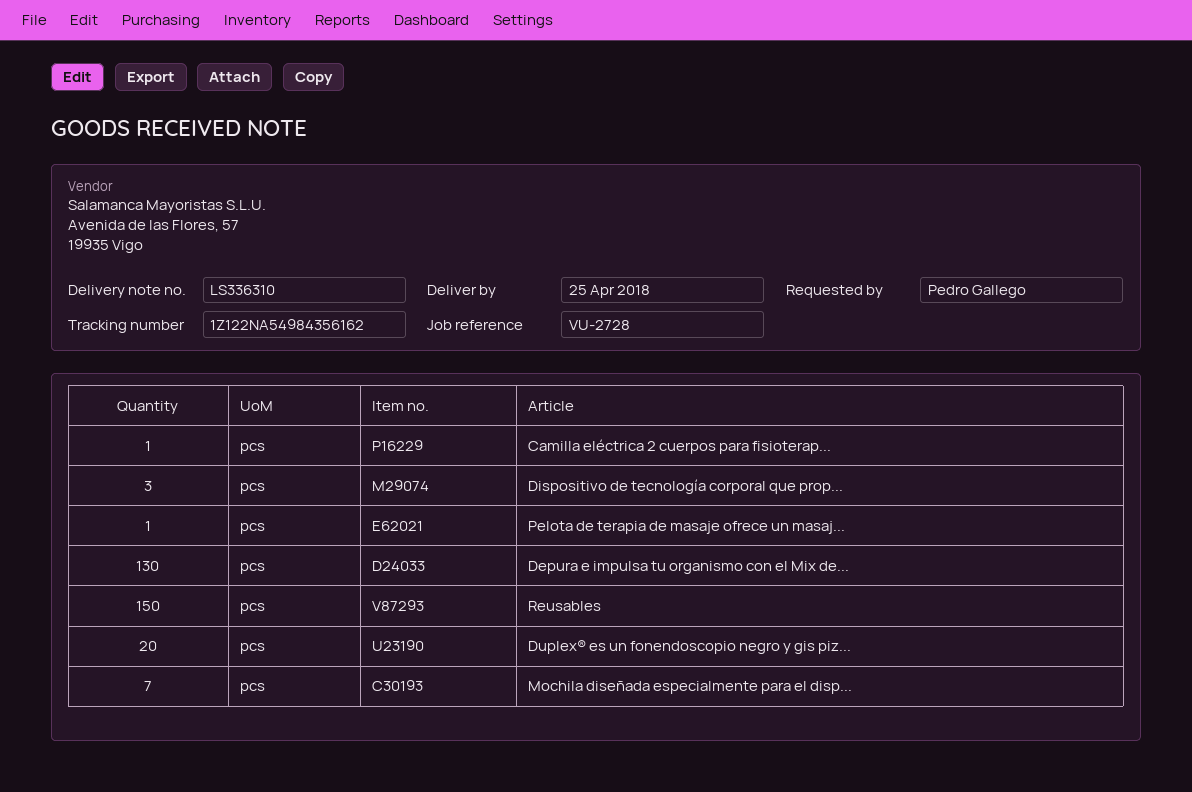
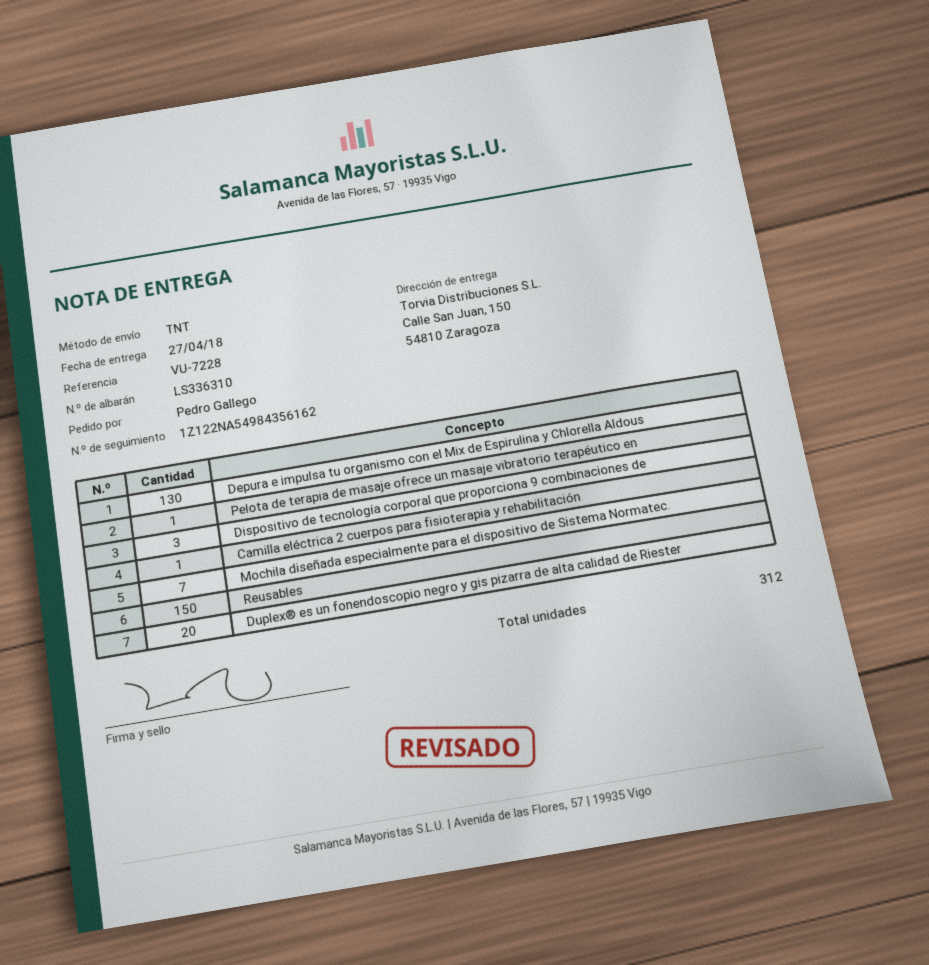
delivery date: 2018-04-25 -> 2018-04-27
reference: VU-2728 -> VU-7228

